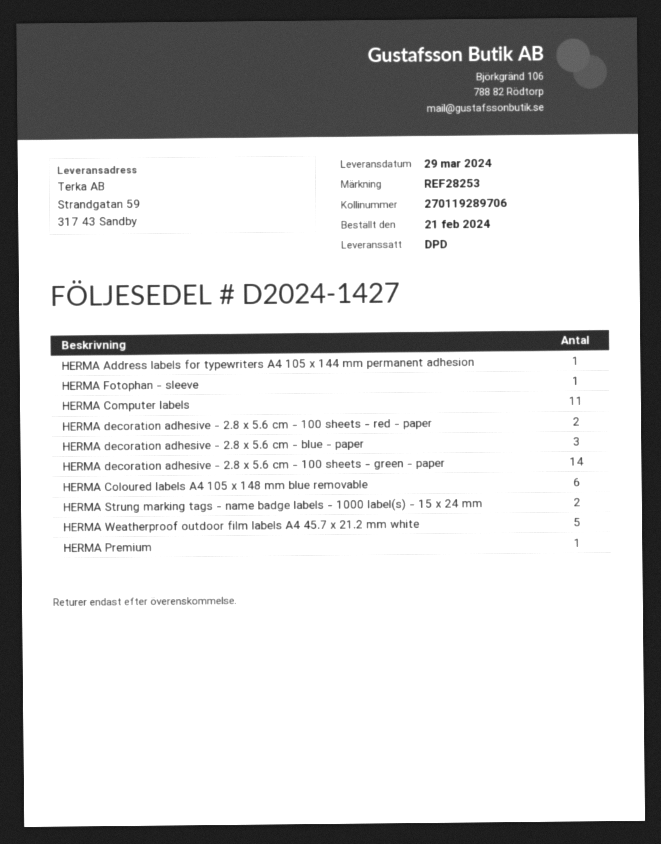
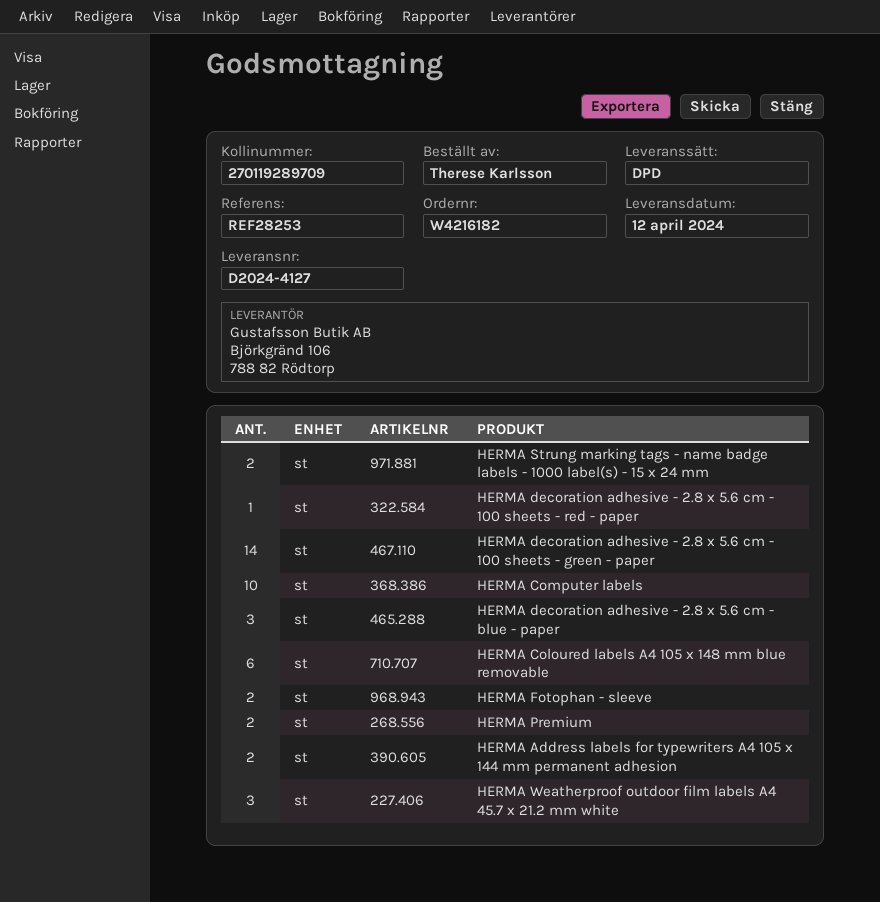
delivery note number: D2024-1427 -> D2024-4127
delivery date: 2024-03-29 -> 2024-04-12
tracking number: 270119289706 -> 270119289709
HERMA Address labels for typewriters A4 105 x 144 mm permanent adhesion: 1 -> 2
HERMA Fotophan - sleeve: 1 -> 2
HERMA Computer labels: 11 -> 10
HERMA decoration adhesive - 2.8 x 5.6 cm - 100 sheets - red - paper: 2 -> 1
HERMA Weatherproof outdoor film labels A4 45.7 x 21.2 mm white: 5 -> 3
HERMA Premium: 1 -> 2

